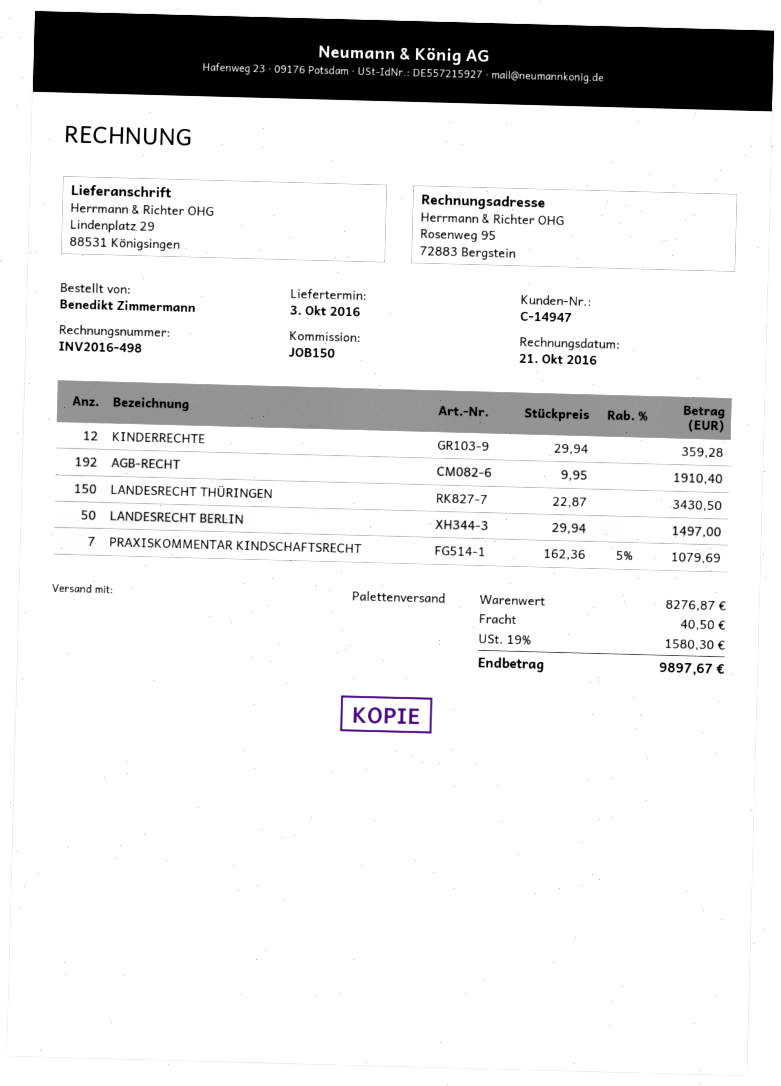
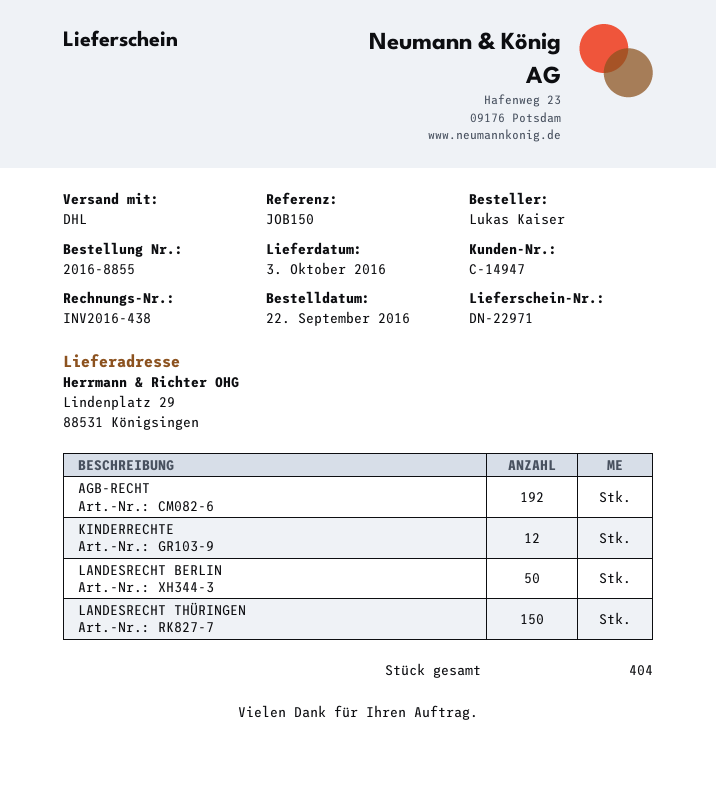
invoice number: INV2016-498 -> INV2016-438
ordered by: Benedikt Zimmermann -> Lukas Kaiser
shipping method: pallet freight -> DHL
PRAXISKOMMENTAR KINDSCHAFTSRECHT: 7 -> none

